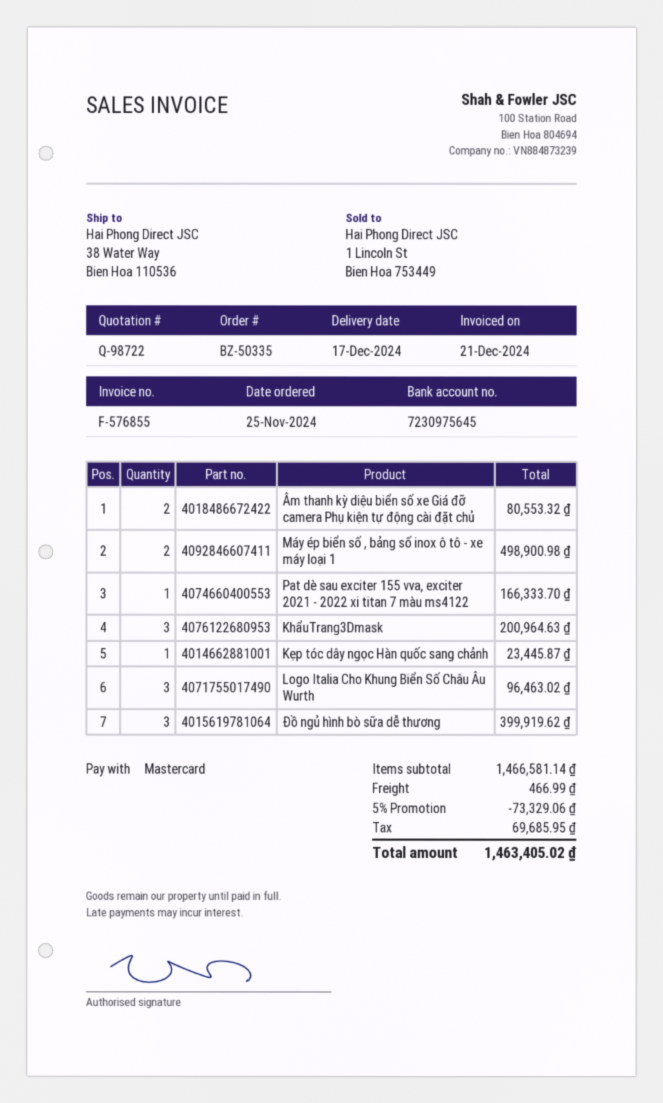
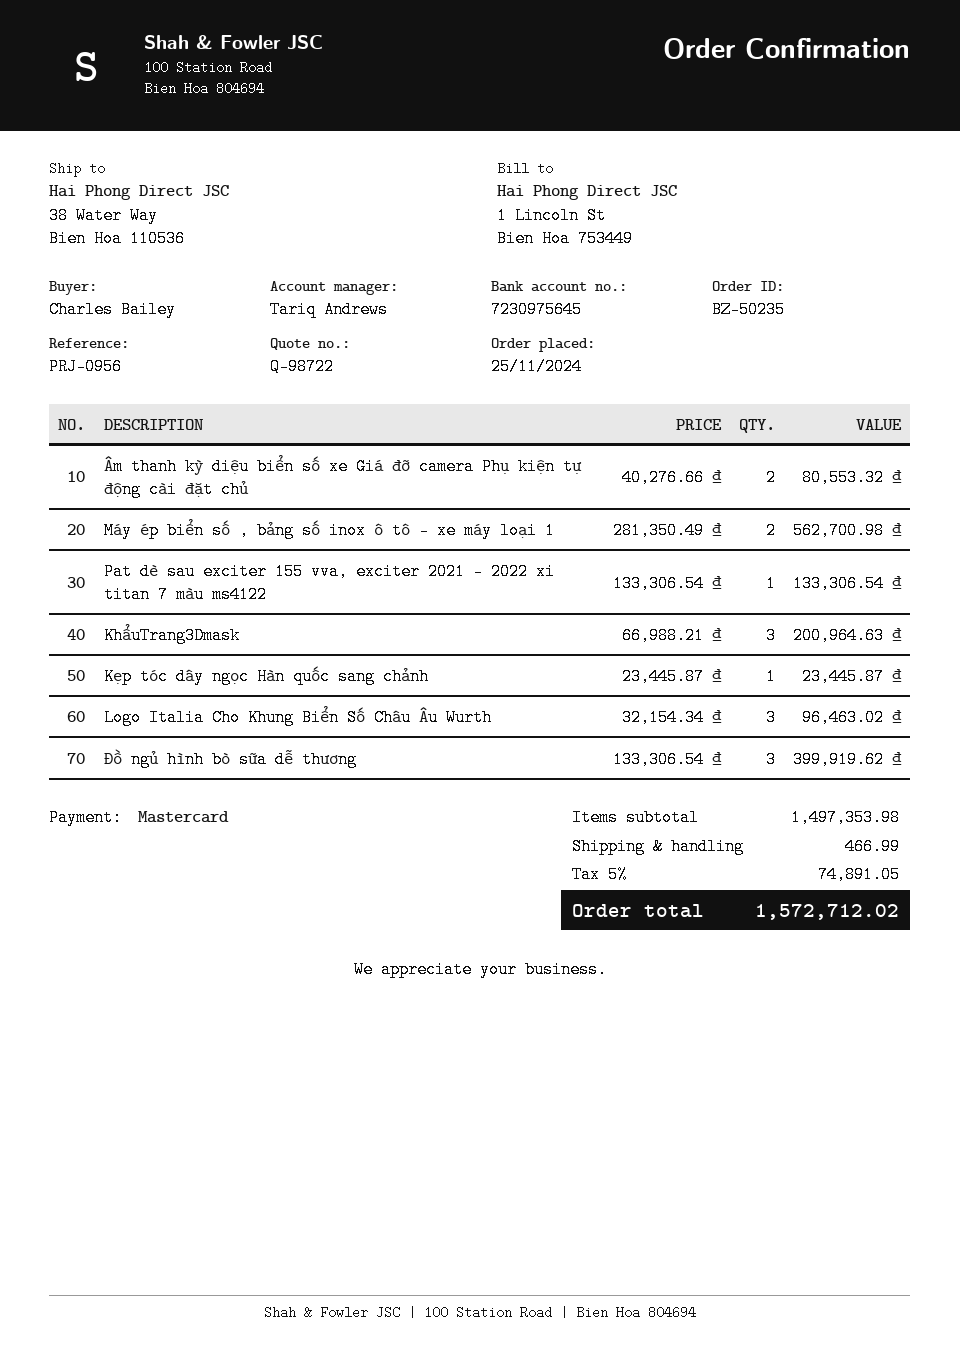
order number: BZ-50335 -> BZ-50235
Máy ép biển số , bảng số inox ô tô - xe máy loại 1: 2 for 498900.98 -> 2 for 562700.98
Pat dè sau exciter 155 vva, exciter 2021 - 2022 xi titan 7 màu ms4122: 1 for 166333.70 -> 1 for 133306.54
subtotal: 1466581.14 -> 1497353.98
discount: 5% = 73329.06 -> none
tax: 69685.95 -> 74891.05
total: 1463405.02 -> 1572712.02

